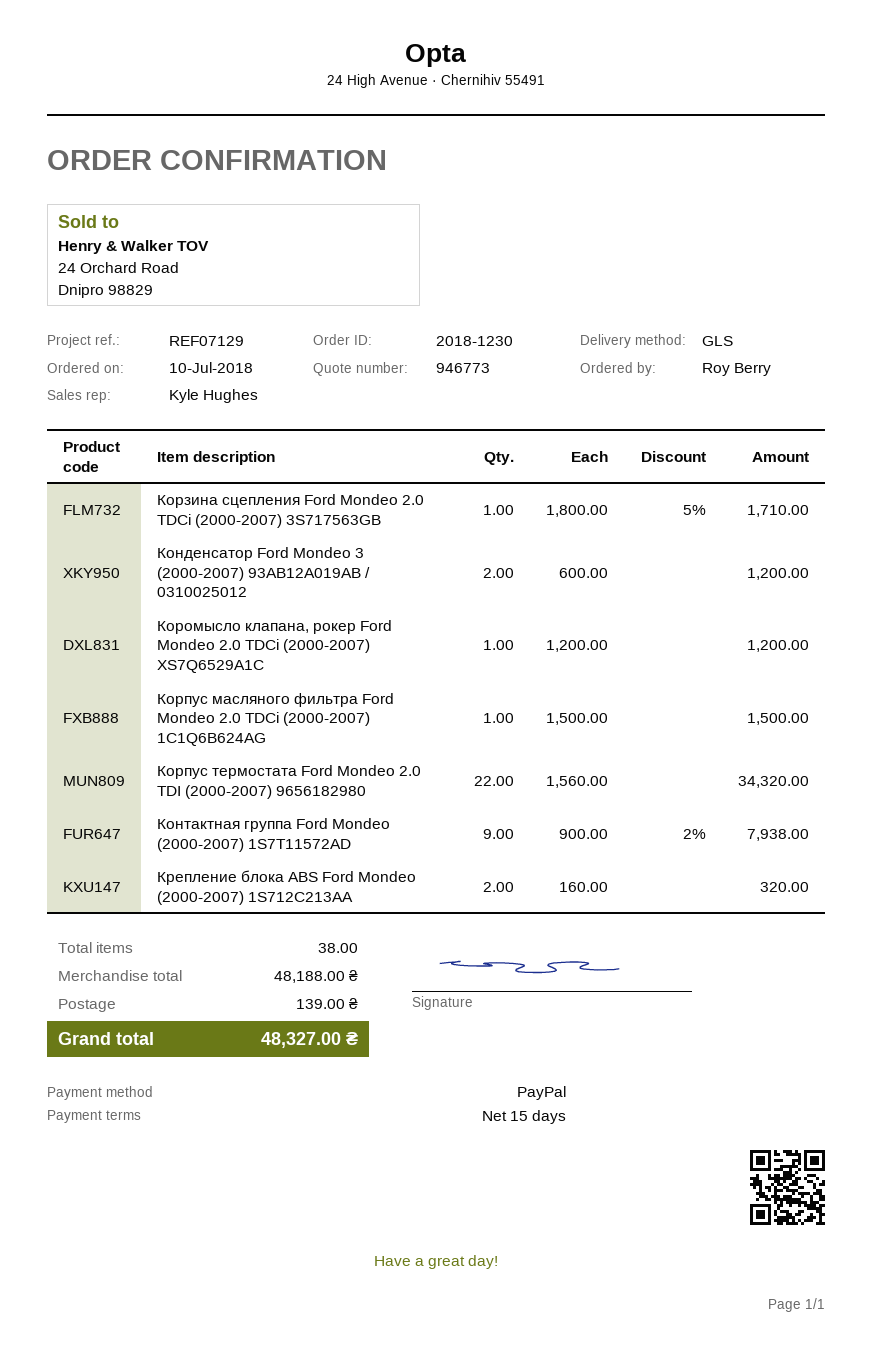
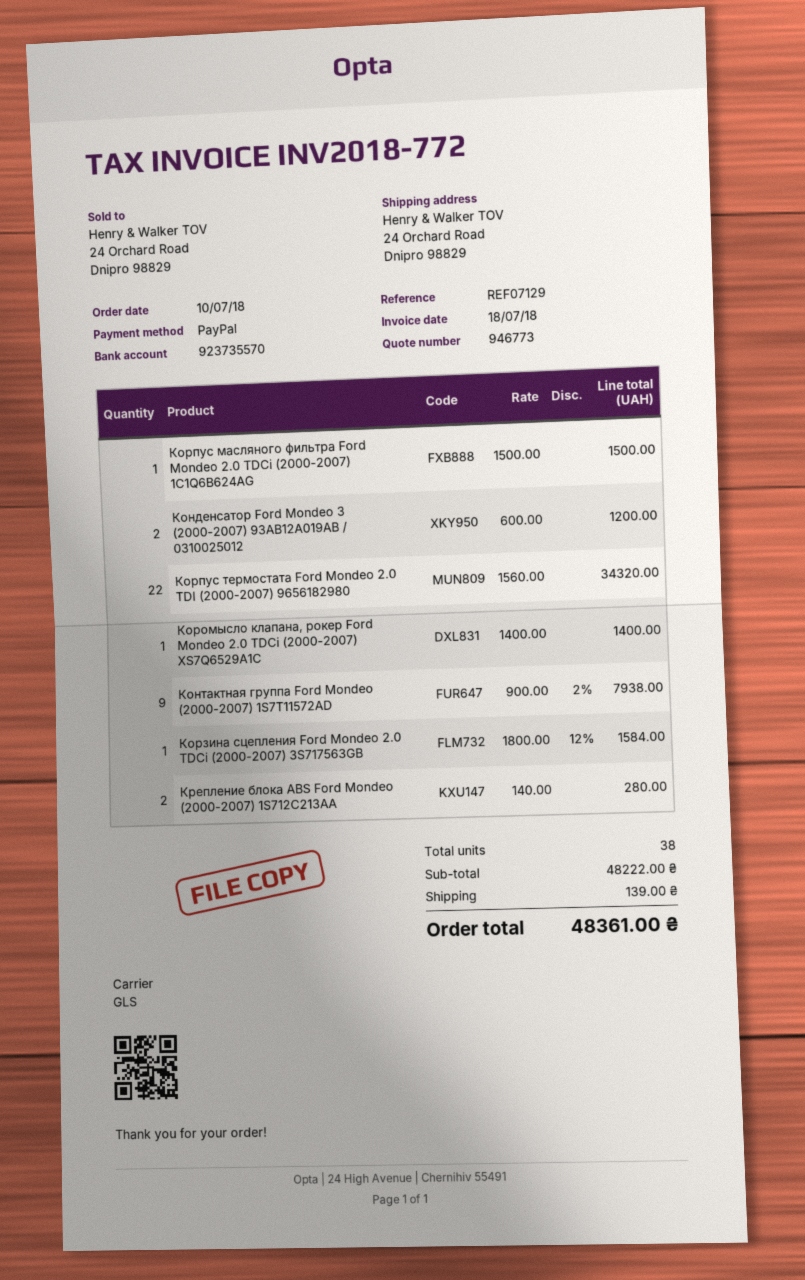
Корзина сцепления Ford Mondeo 2.0 TDCi (2000-2007) 3S717563GB: 1 x 1800.00 - 5% = 1710.00 -> 1 x 1800.00 - 12% = 1584.00
Коромысло клапана, рокер Ford Mondeo 2.0 TDCi (2000-2007) XS7Q6529A1C: 1 x 1200.00 = 1200.00 -> 1 x 1400.00 = 1400.00
Крепление блока ABS Ford Mondeo (2000-2007) 1S712C213AA: 2 x 160.00 = 320.00 -> 2 x 140.00 = 280.00
subtotal: 48188.00 -> 48222.00
total: 48327.00 -> 48361.00

